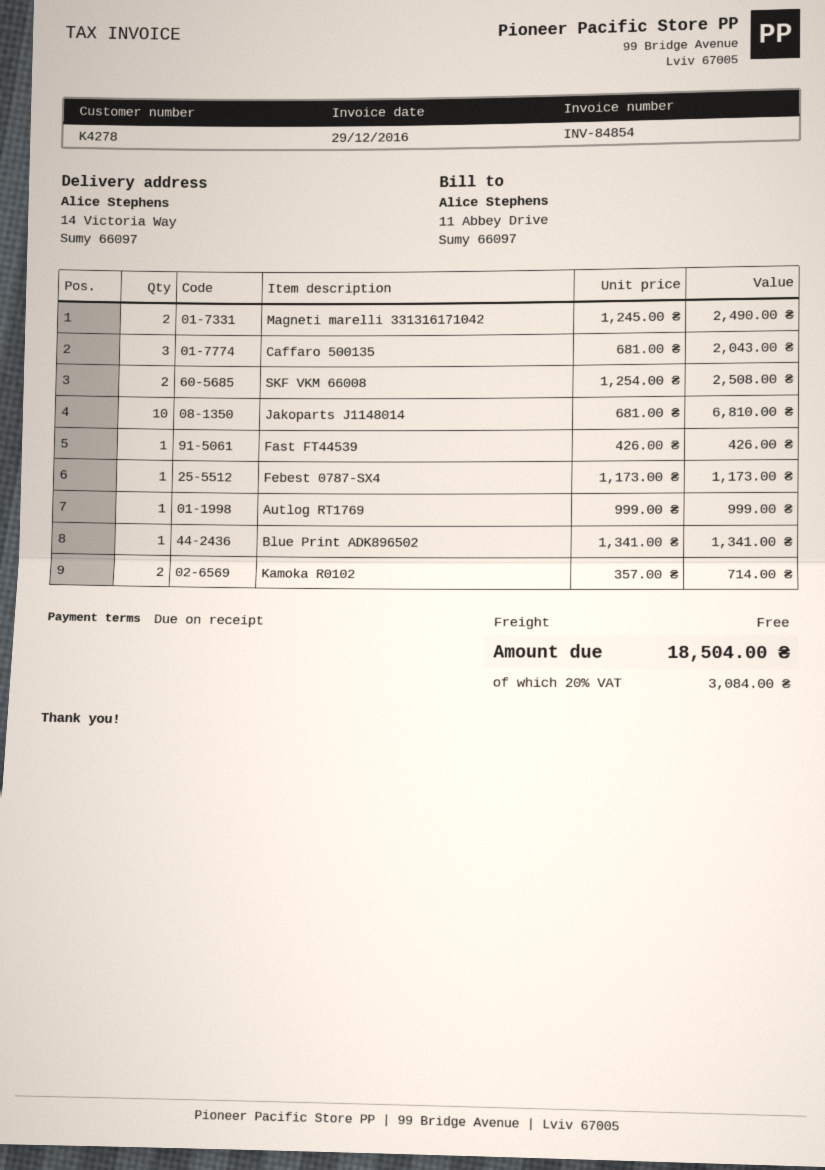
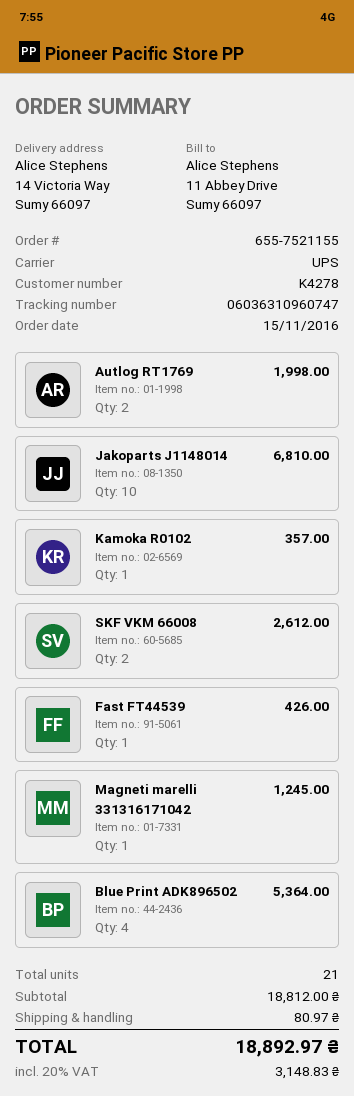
Magneti marelli 331316171042: 2 for 2490.00 -> 1 for 1245.00
Caffaro 500135: 3 for 2043.00 -> none
SKF VKM 66008: 2 for 2508.00 -> 2 for 2612.00
Febest 0787-SX4: 1 for 1173.00 -> none
Autlog RT1769: 1 for 999.00 -> 2 for 1998.00
Blue Print ADK896502: 1 for 1341.00 -> 4 for 5364.00
Kamoka R0102: 2 for 714.00 -> 1 for 357.00
shipping: 0.00 -> 80.97
tax: 20% = 3084.00 -> 20% = 3148.83
total: 18504.00 -> 18892.97

